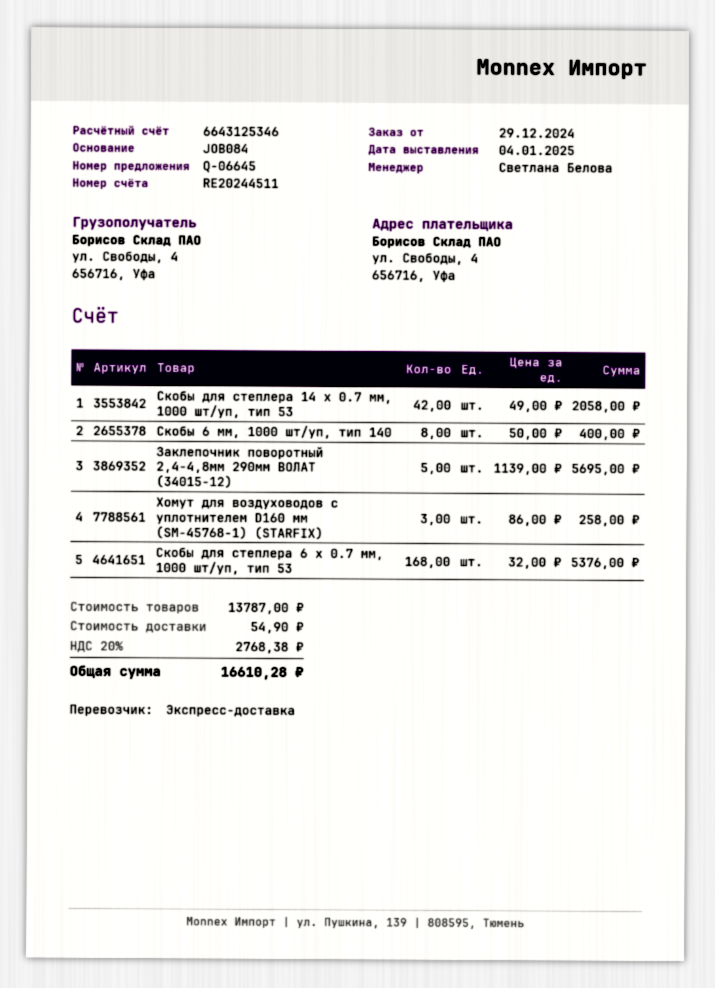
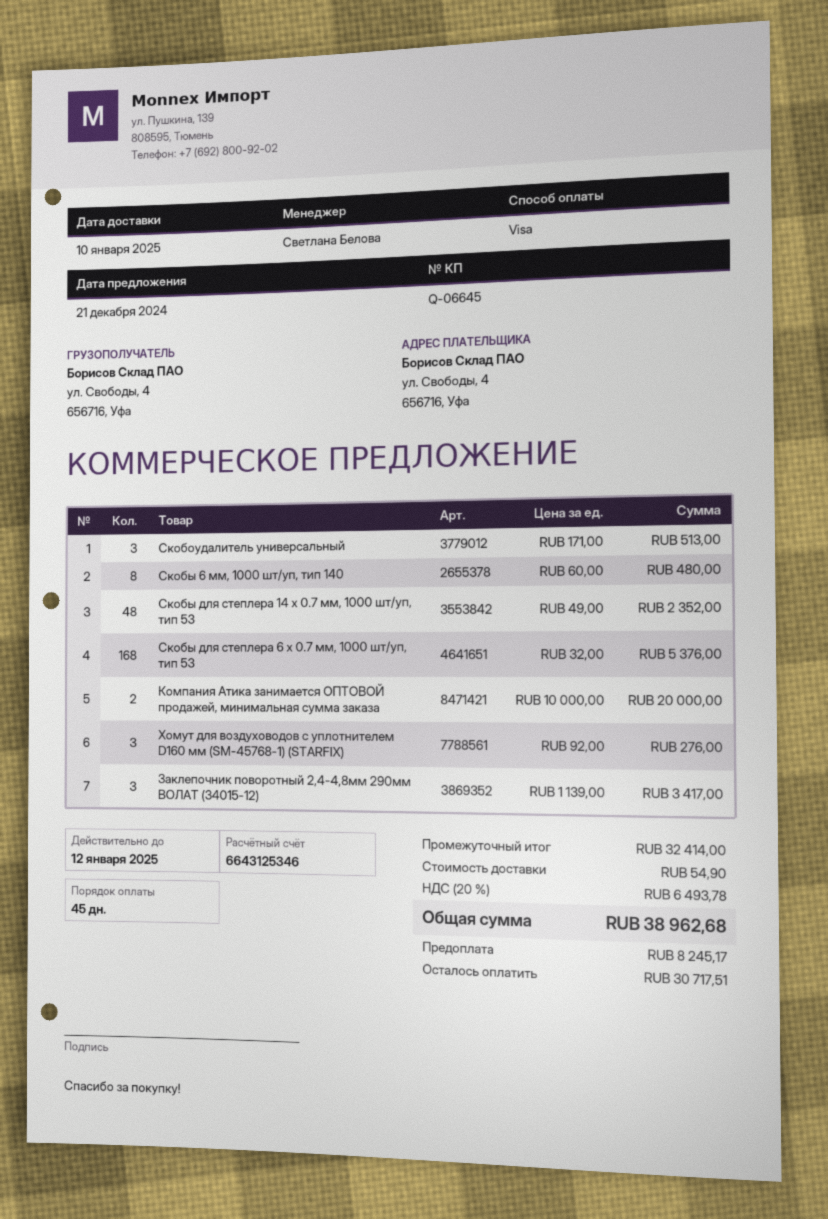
Скобы для степлера 14 х 0.7 мм, 1000 шт/уп, тип 53: 42 x 49.00 = 2058.00 -> 48 x 49.00 = 2352.00
Скобы 6 мм, 1000 шт/уп, тип 140: 8 x 50.00 = 400.00 -> 8 x 60.00 = 480.00
Заклепочник поворотный 2,4-4,8мм 290мм ВОЛАТ (34015-12): 5 x 1139.00 = 5695.00 -> 3 x 1139.00 = 3417.00
Хомут для воздуховодов с уплотнителем D160 мм (SM-45768-1) (STARFIX): 3 x 86.00 = 258.00 -> 3 x 92.00 = 276.00
Скобоудалитель универсальный: none -> 3 x 171.00 = 513.00
Компания Атика занимается ОПТОВОЙ продажей, минимальная сумма заказа: none -> 2 x 10000.00 = 20000.00
subtotal: 13787.00 -> 32414.00
tax: 20% = 2768.38 -> 20% = 6493.78
total: 16610.28 -> 38962.68

